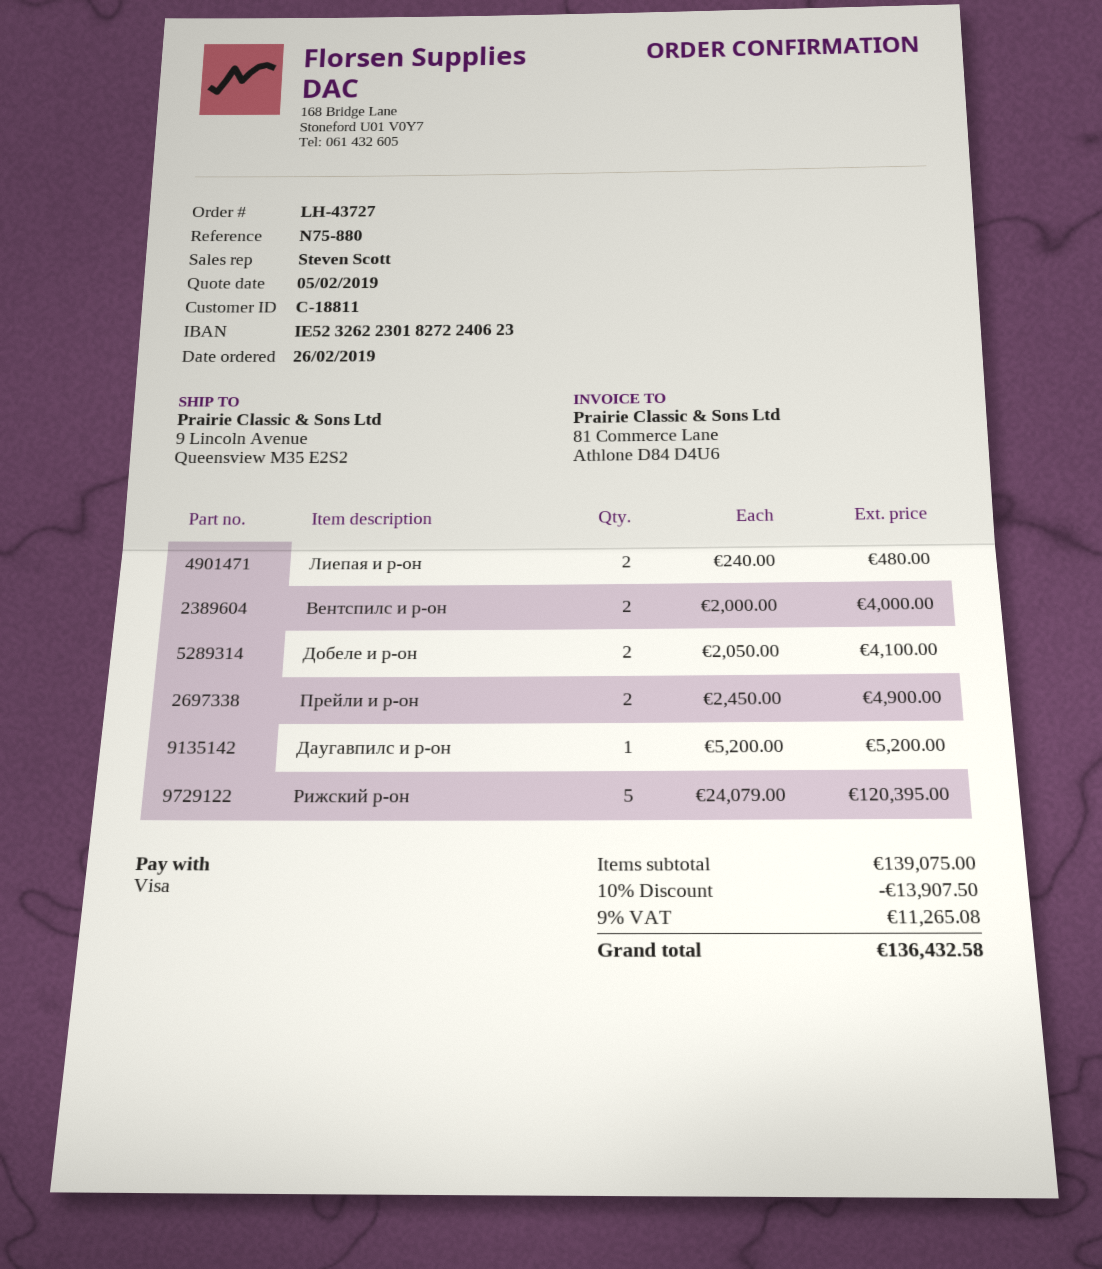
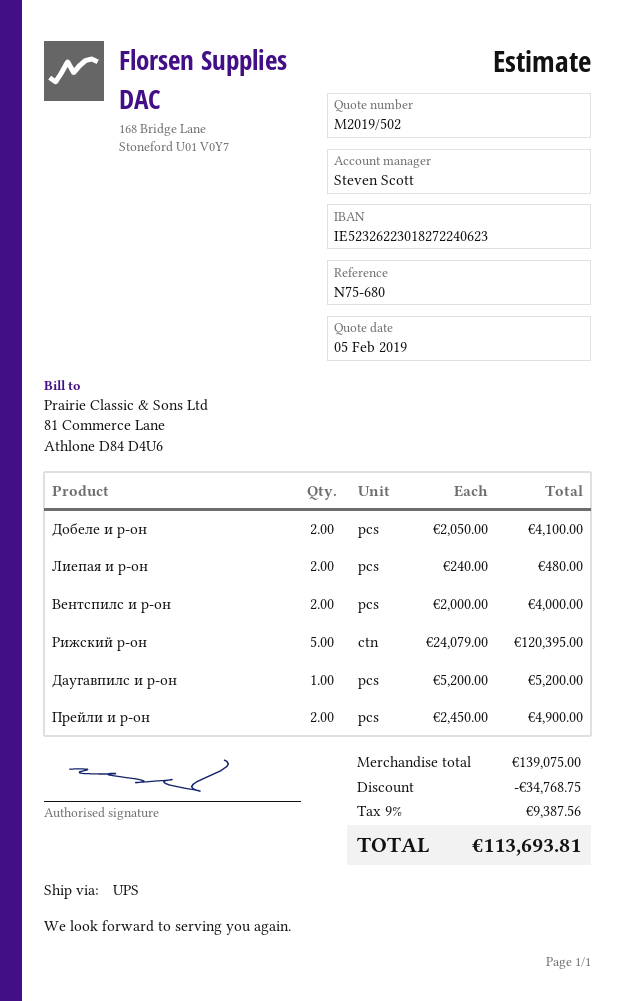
reference: N75-880 -> N75-680
discount: 13907.50 -> 34768.75
tax: 9% = 11265.08 -> 9% = 9387.56
total: 136432.58 -> 113693.81

